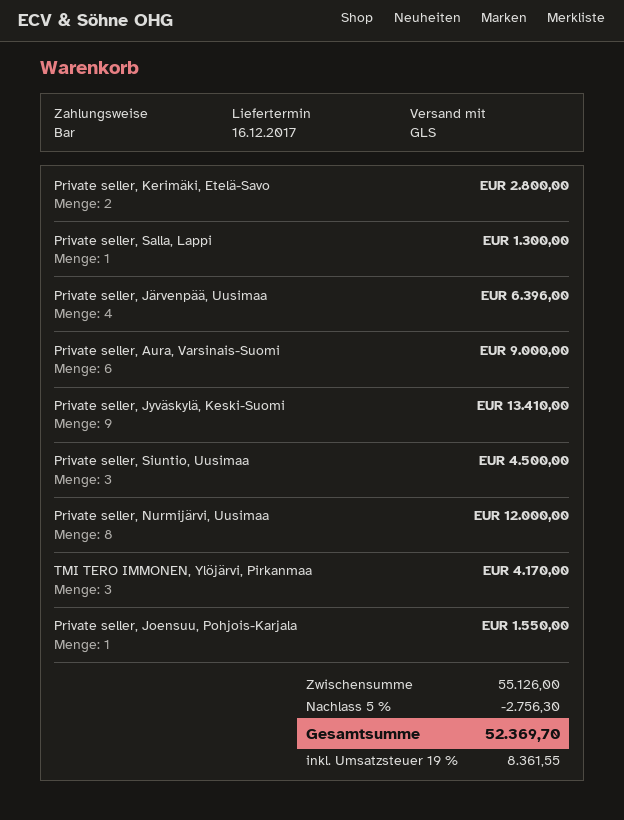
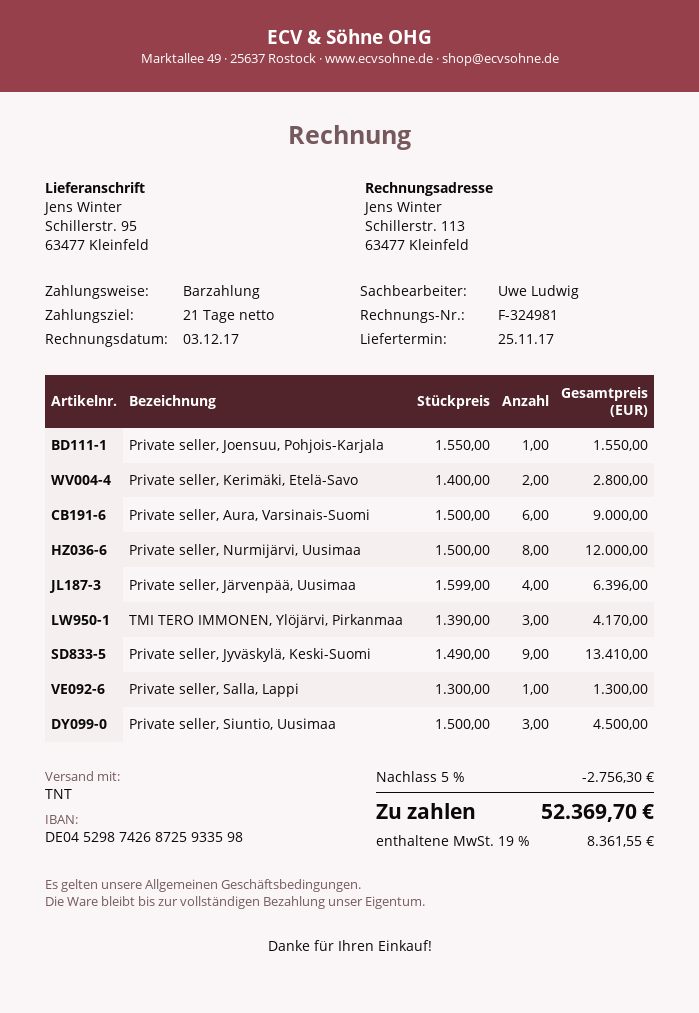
delivery date: 2017-12-16 -> 2017-11-25
shipping method: GLS -> TNT

